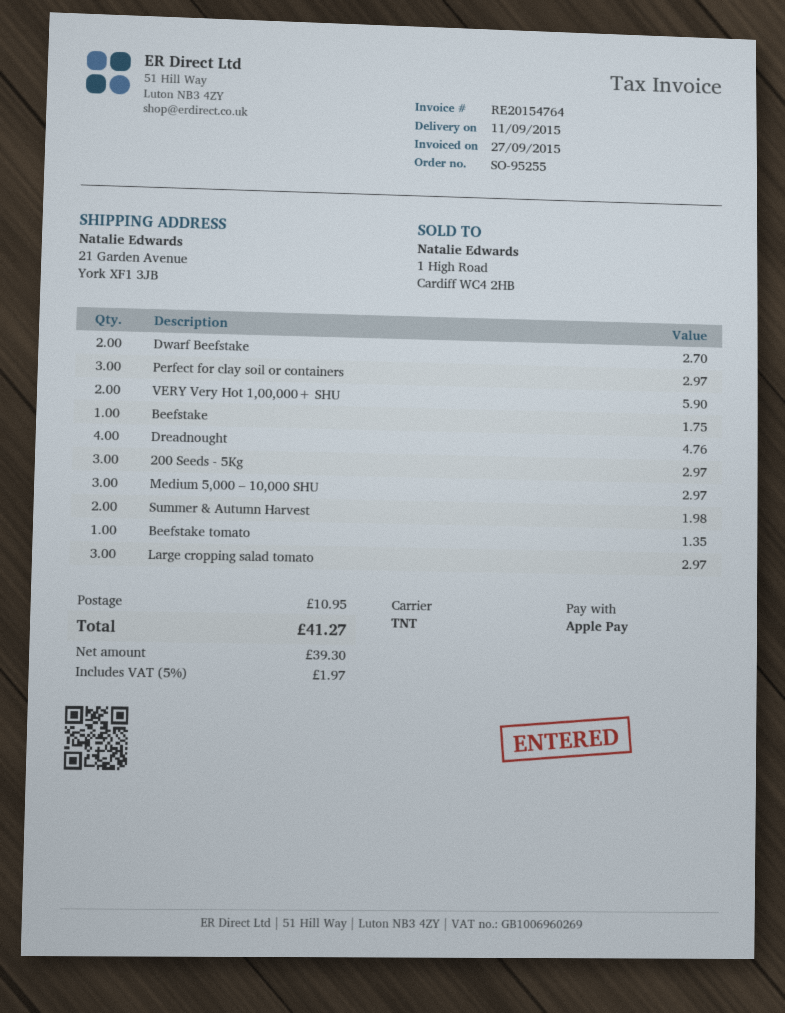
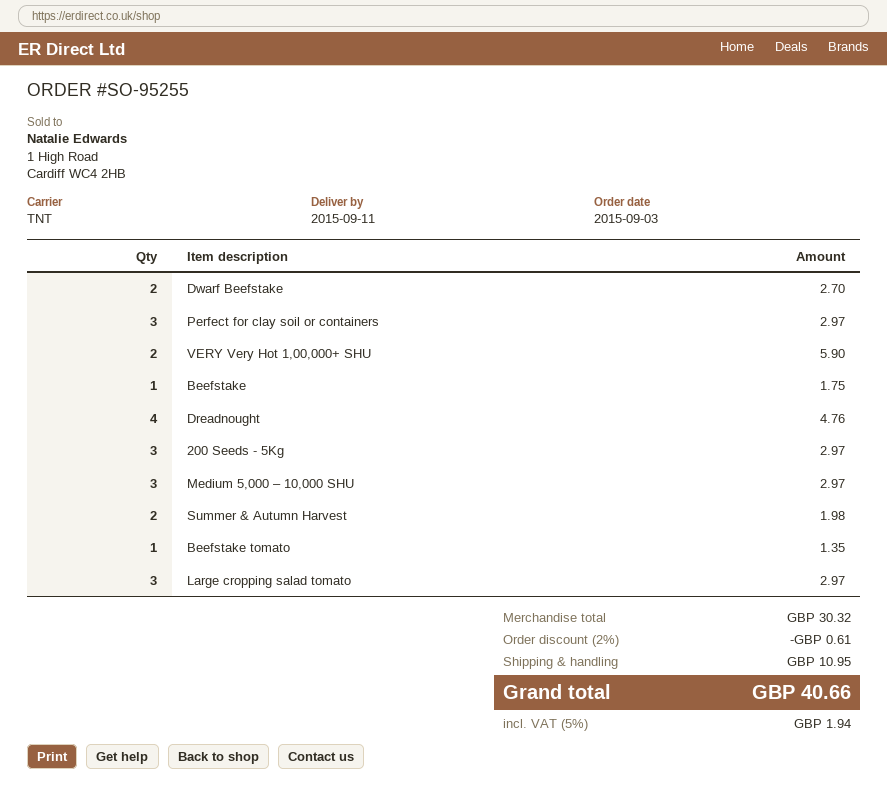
discount: none -> 2% = 0.61
tax: 5% = 1.97 -> 5% = 1.94
total: 41.27 -> 40.66

